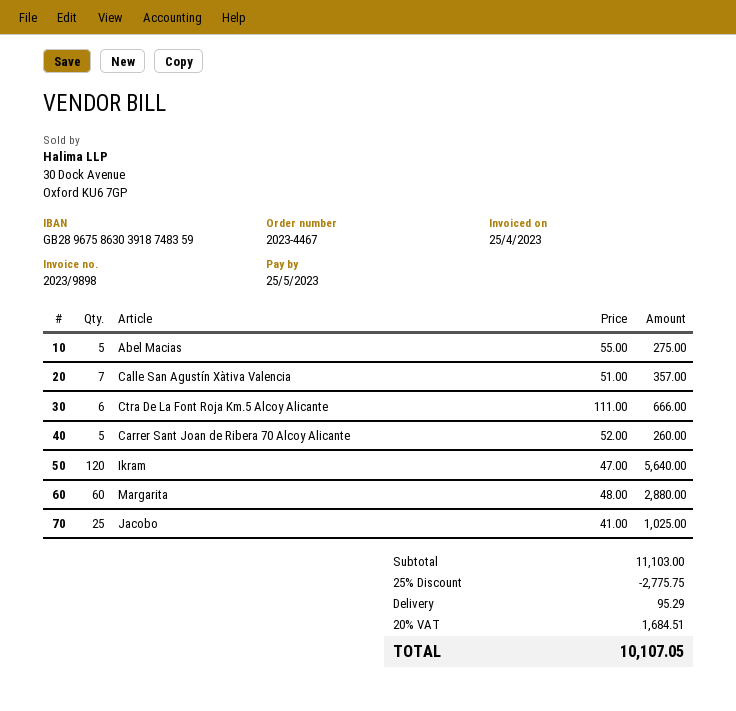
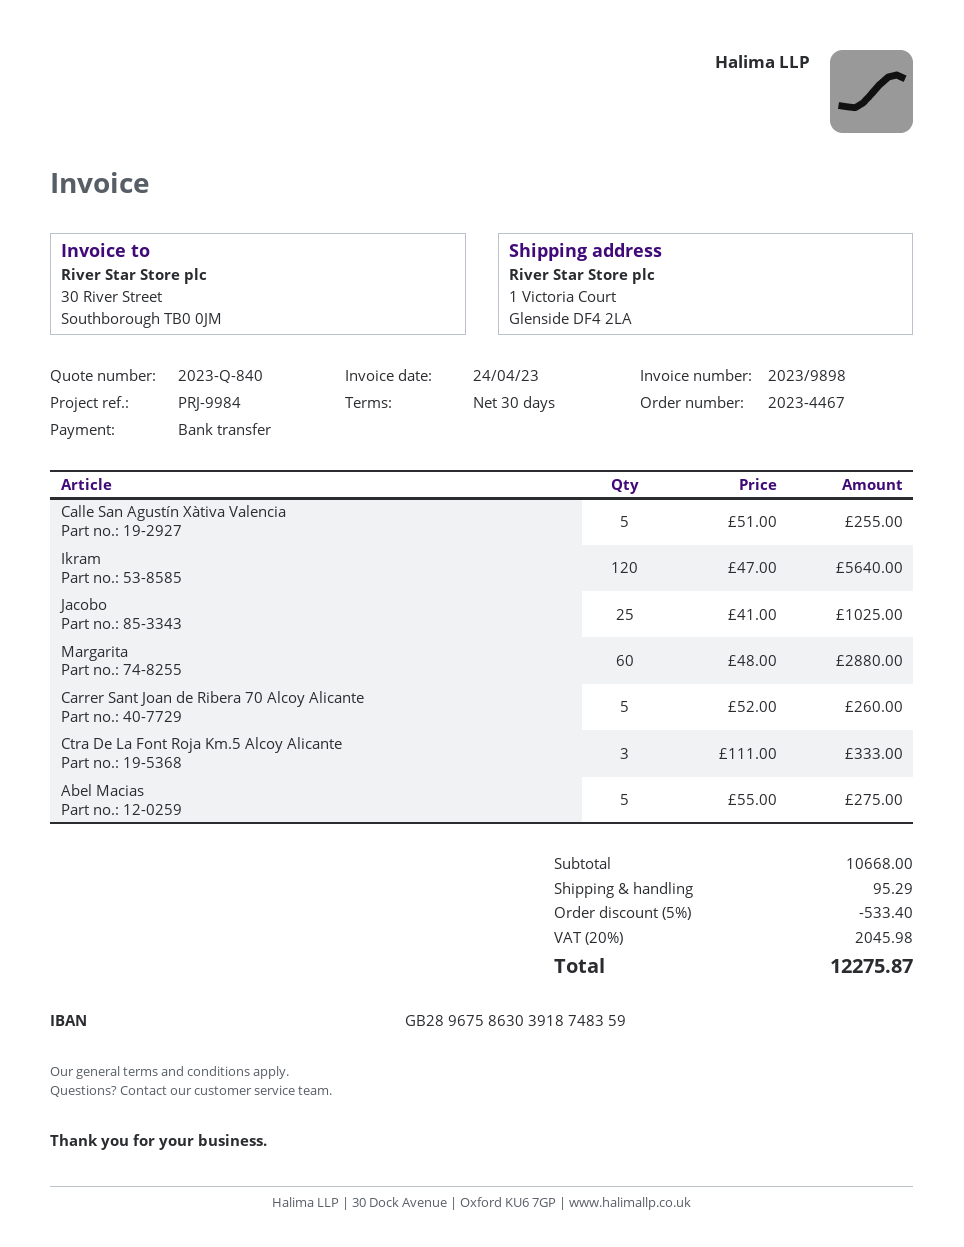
invoice date: 2023-04-25 -> 2023-04-24
Calle San Agustín Xàtiva Valencia: 7 x 51.00 = 357.00 -> 5 x 51.00 = 255.00
Ctra De La Font Roja Km.5 Alcoy Alicante: 6 x 111.00 = 666.00 -> 3 x 111.00 = 333.00
subtotal: 11103.00 -> 10668.00
discount: 25% = 2775.75 -> 5% = 533.40
tax: 20% = 1684.51 -> 20% = 2045.98
total: 10107.05 -> 12275.87

